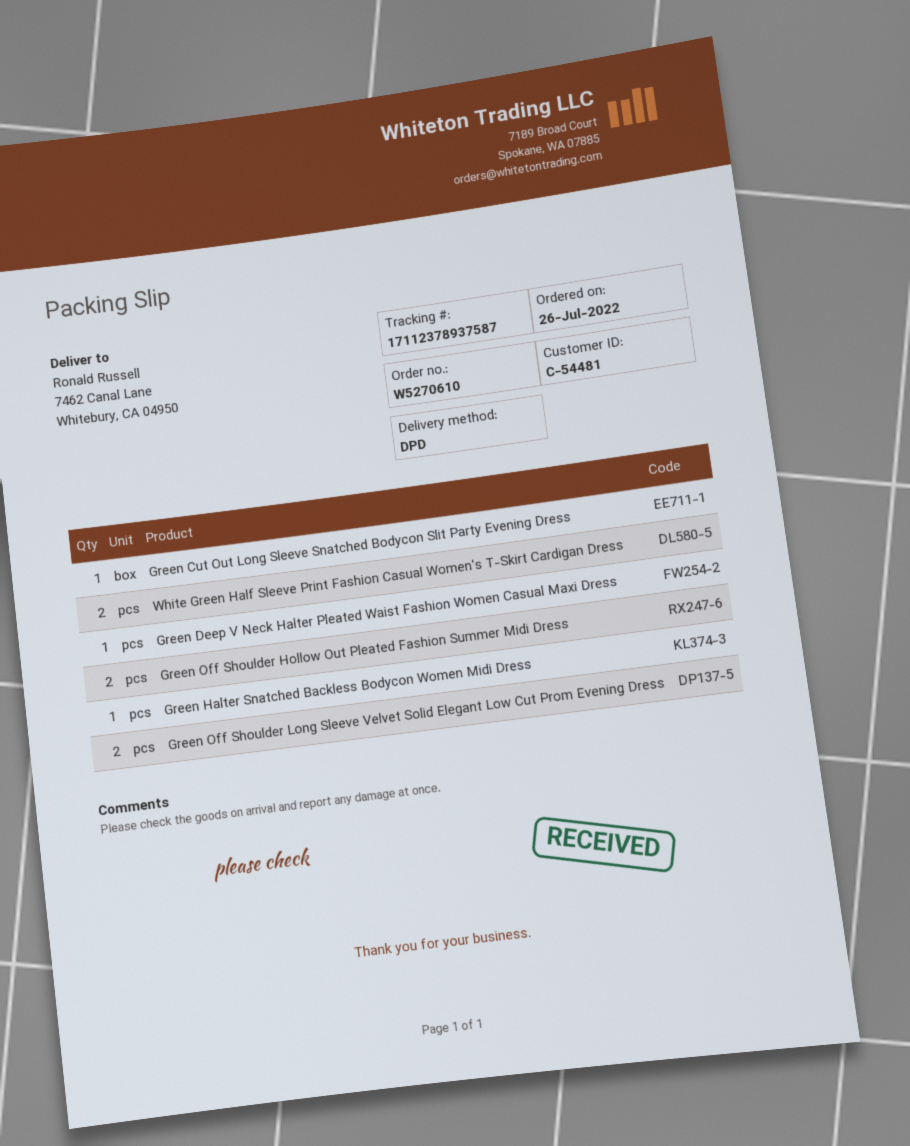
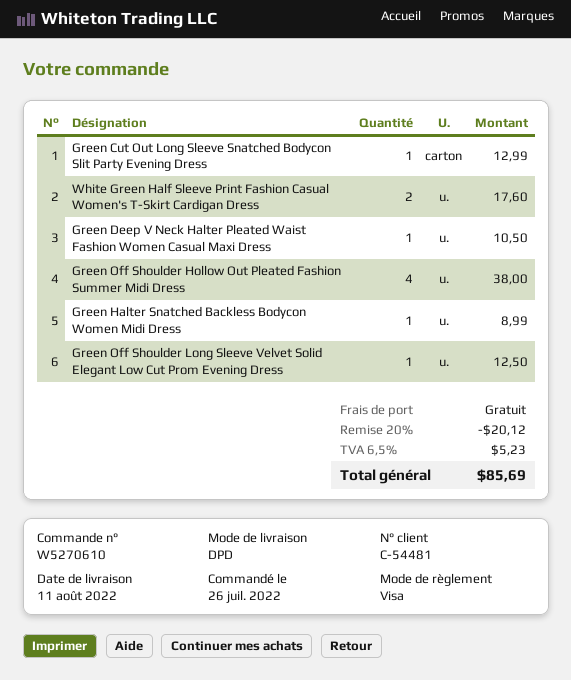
Green Off Shoulder Hollow Out Pleated Fashion Summer Midi Dress: 2 -> 4
Green Off Shoulder Long Sleeve Velvet Solid Elegant Low Cut Prom Evening Dress: 2 -> 1

